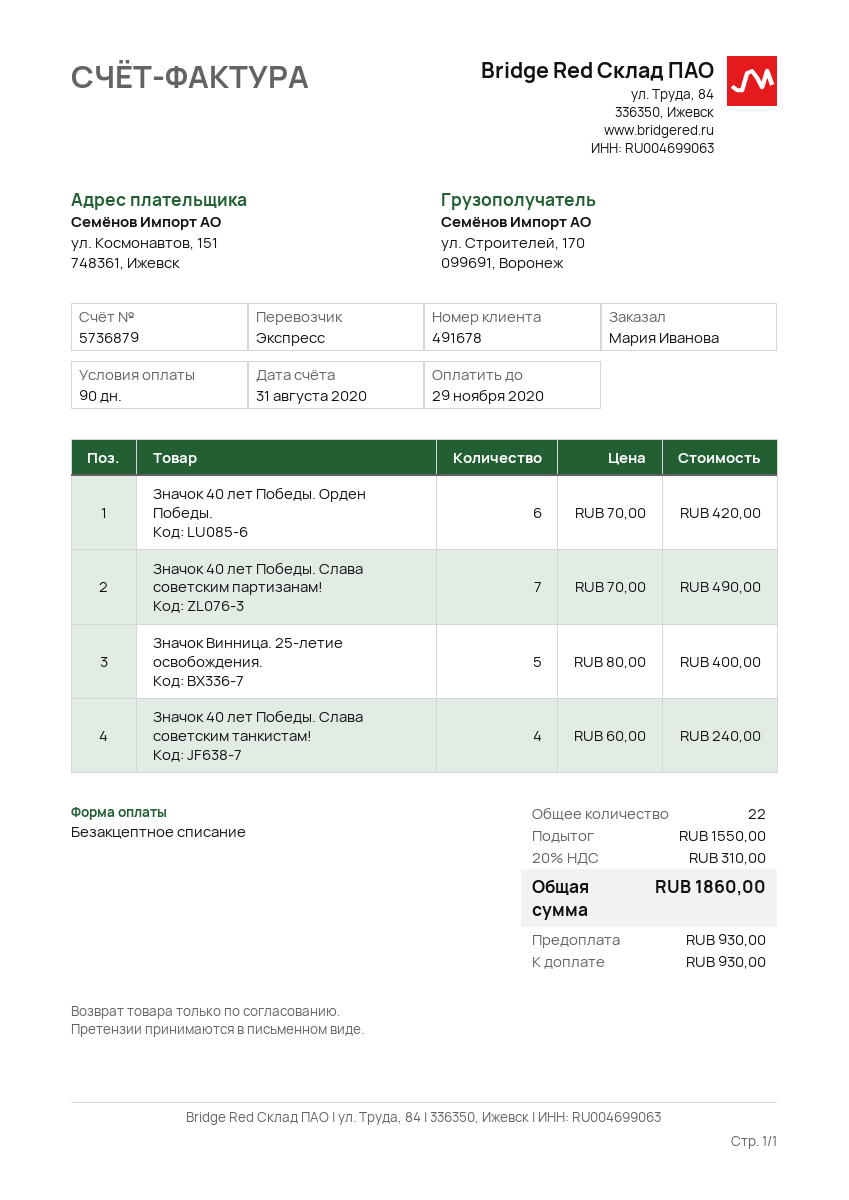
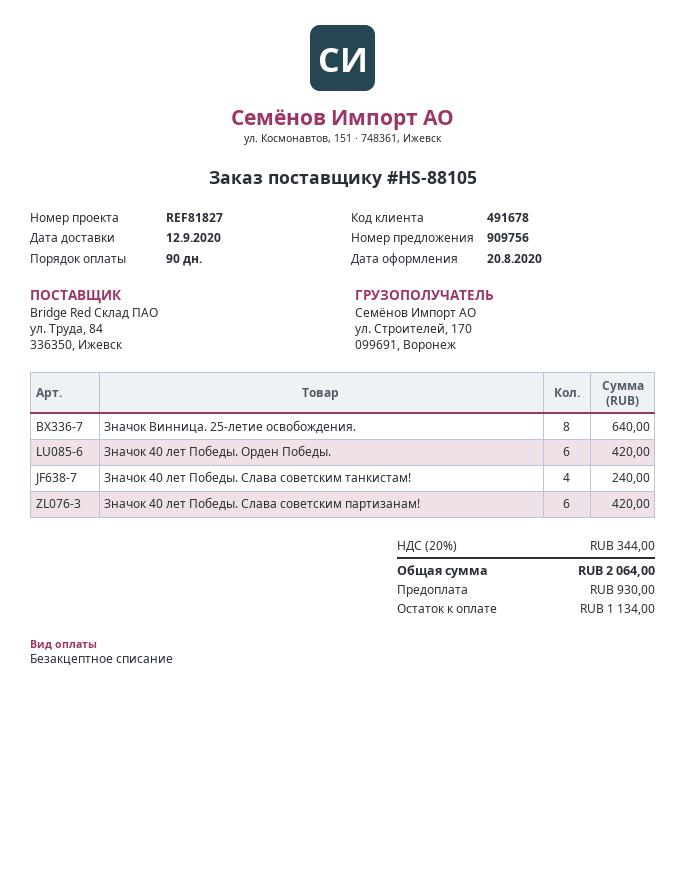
Значок 40 лет Победы. Слава советским партизанам!: 7 for 490.00 -> 6 for 420.00
Значок Винница. 25-летие освобождения.: 5 for 400.00 -> 8 for 640.00
tax: 20% = 310.00 -> 20% = 344.00
total: 1860.00 -> 2064.00
balance: 930.00 -> 1134.00

